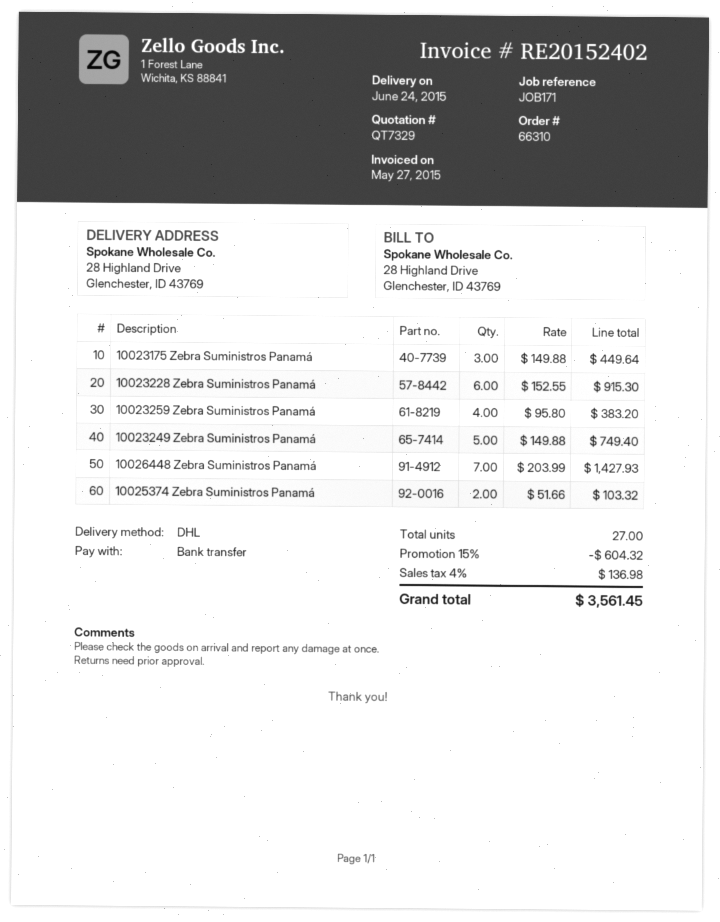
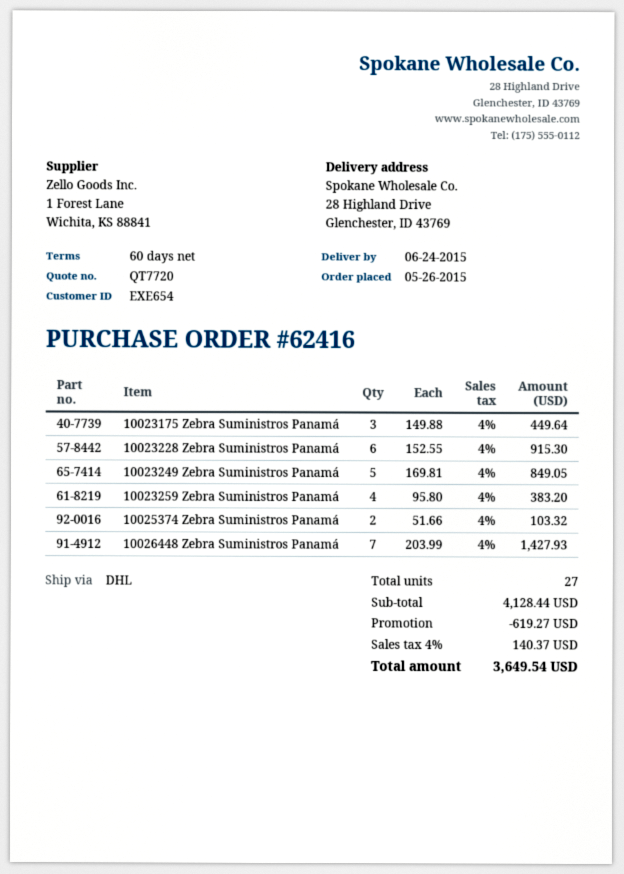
quote number: QT7329 -> QT7720
order number: 66310 -> 62416
10023249 Zebra Suministros Panamá: 5 x 149.88 = 749.40 -> 5 x 169.81 = 849.05
discount: 604.32 -> 619.27
tax: 4% = 136.98 -> 4% = 140.37
total: 3561.45 -> 3649.54

